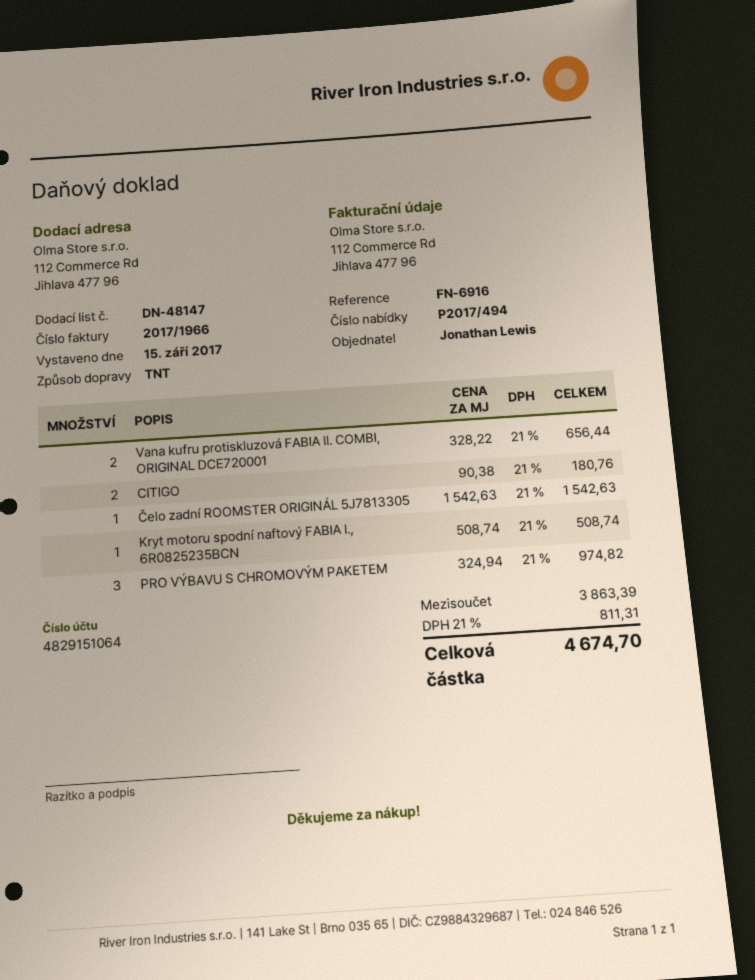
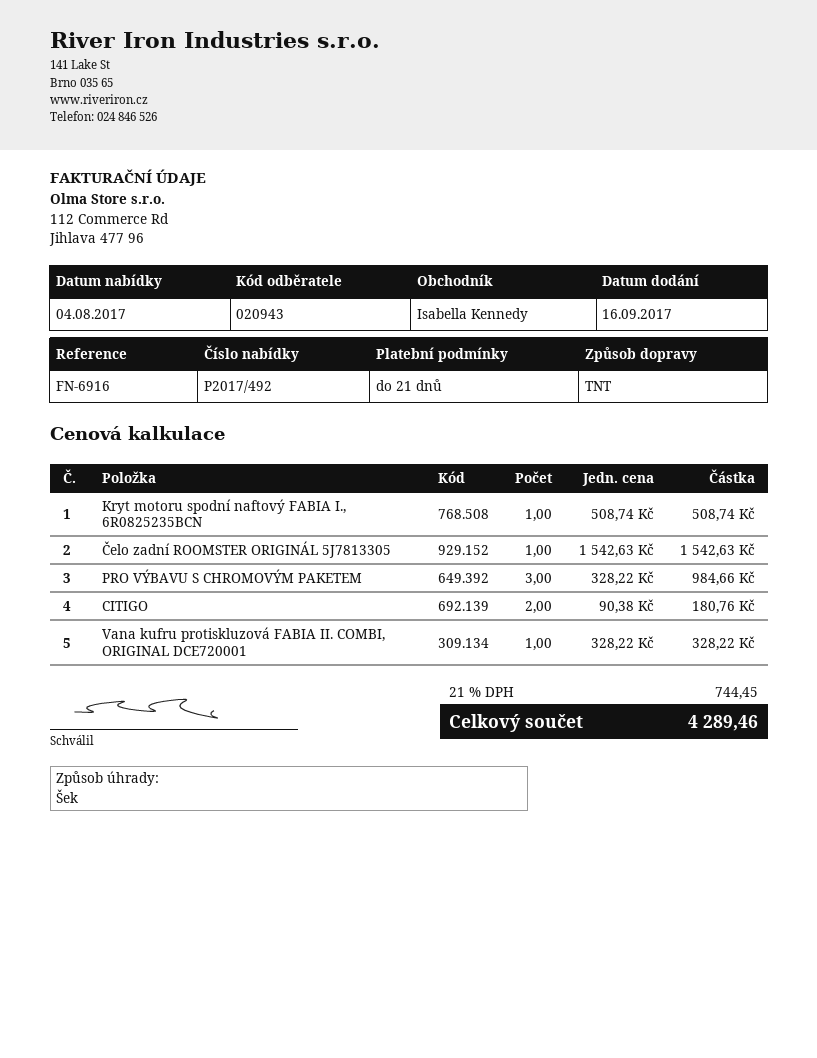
quote number: P2017/494 -> P2017/492
Vana kufru protiskluzová FABIA II. COMBI, ORIGINAL DCE720001: 2 x 328.22 = 656.44 -> 1 x 328.22 = 328.22
PRO VÝBAVU S CHROMOVÝM PAKETEM: 3 x 324.94 = 974.82 -> 3 x 328.22 = 984.66
tax: 21% = 811.31 -> 21% = 744.45
total: 4674.70 -> 4289.46

